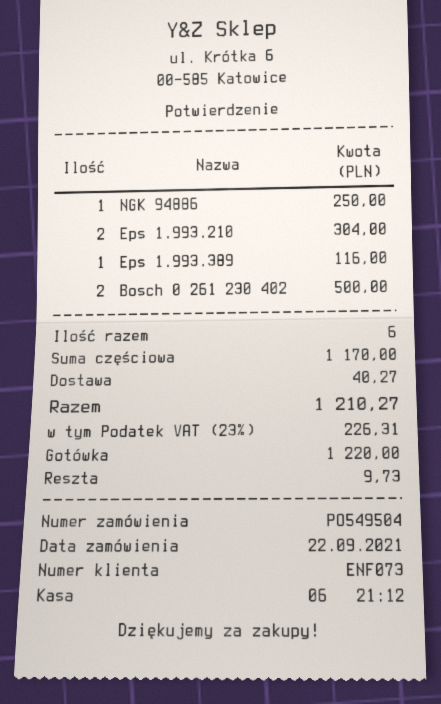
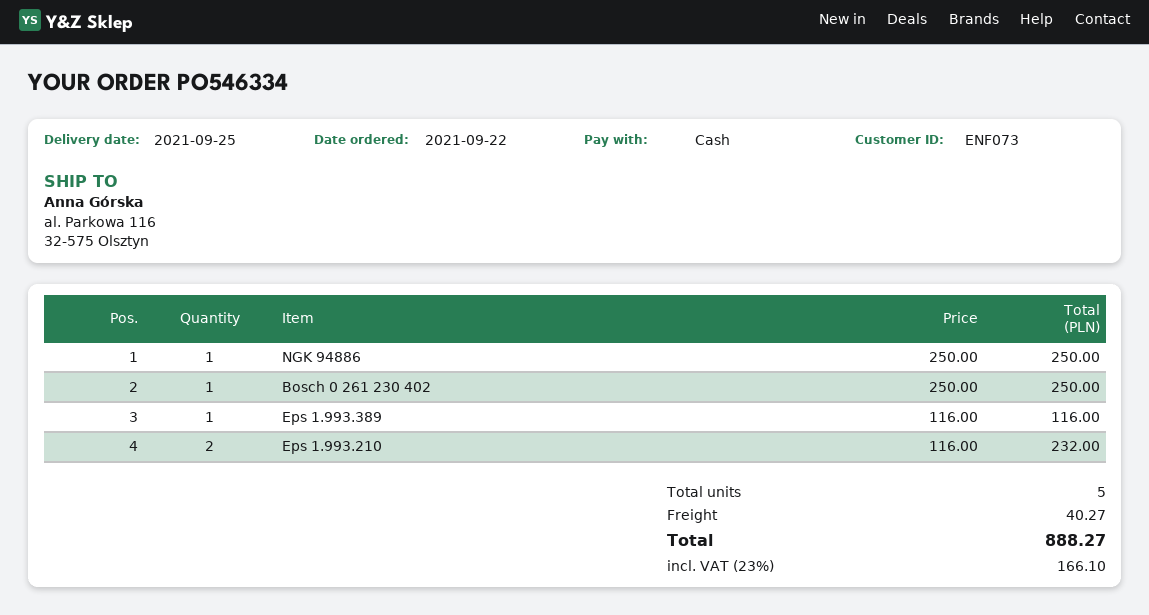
order number: PO549504 -> PO546334
Eps 1.993.210: 2 for 304.00 -> 2 for 232.00
Bosch 0 261 230 402: 2 for 500.00 -> 1 for 250.00
total quantity: 6 -> 5
tax: 23% = 226.31 -> 23% = 166.10
total: 1210.27 -> 888.27

